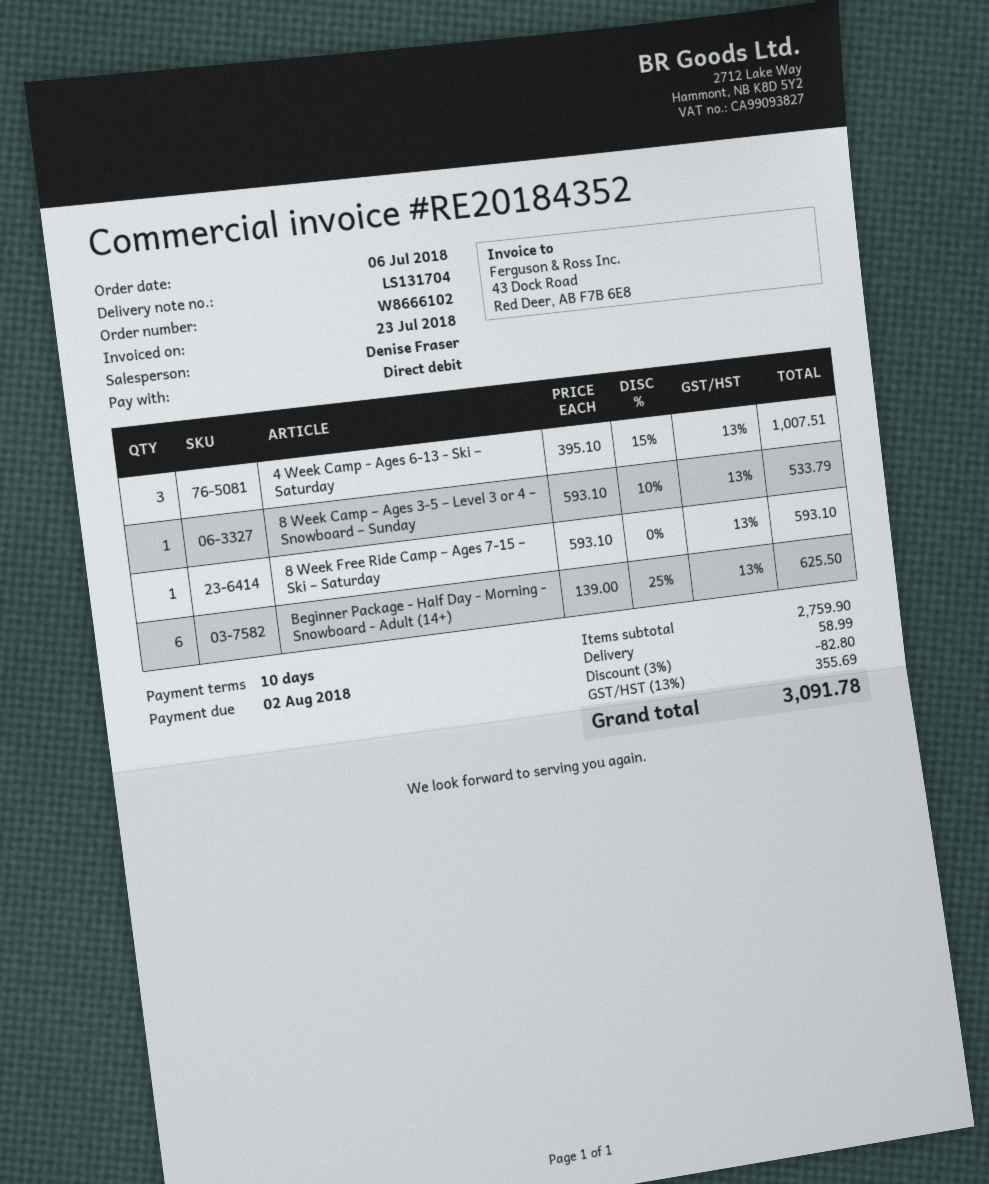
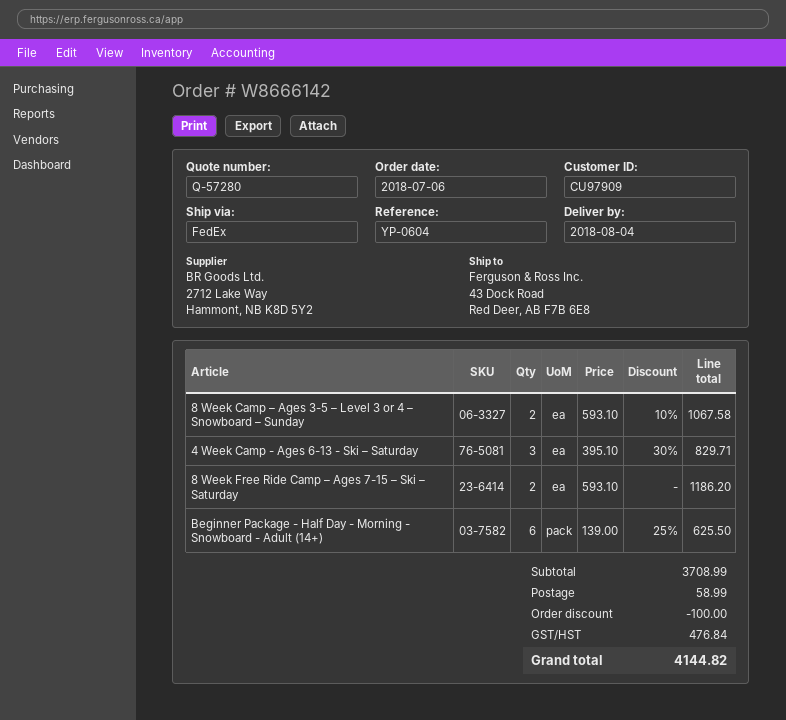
order number: W8666102 -> W8666142
4 Week Camp - Ages 6-13 - Ski – Saturday: 3 x 395.10 - 15% = 1007.51 -> 3 x 395.10 - 30% = 829.71
8 Week Camp – Ages 3-5 – Level 3 or 4 – Snowboard – Sunday: 1 x 593.10 - 10% = 533.79 -> 2 x 593.10 - 10% = 1067.58
8 Week Free Ride Camp – Ages 7-15 – Ski – Saturday: 1 x 593.10 = 593.10 -> 2 x 593.10 = 1186.20
subtotal: 2759.90 -> 3708.99
discount: 82.80 -> 100.00
tax: 355.69 -> 476.84
total: 3091.78 -> 4144.82

